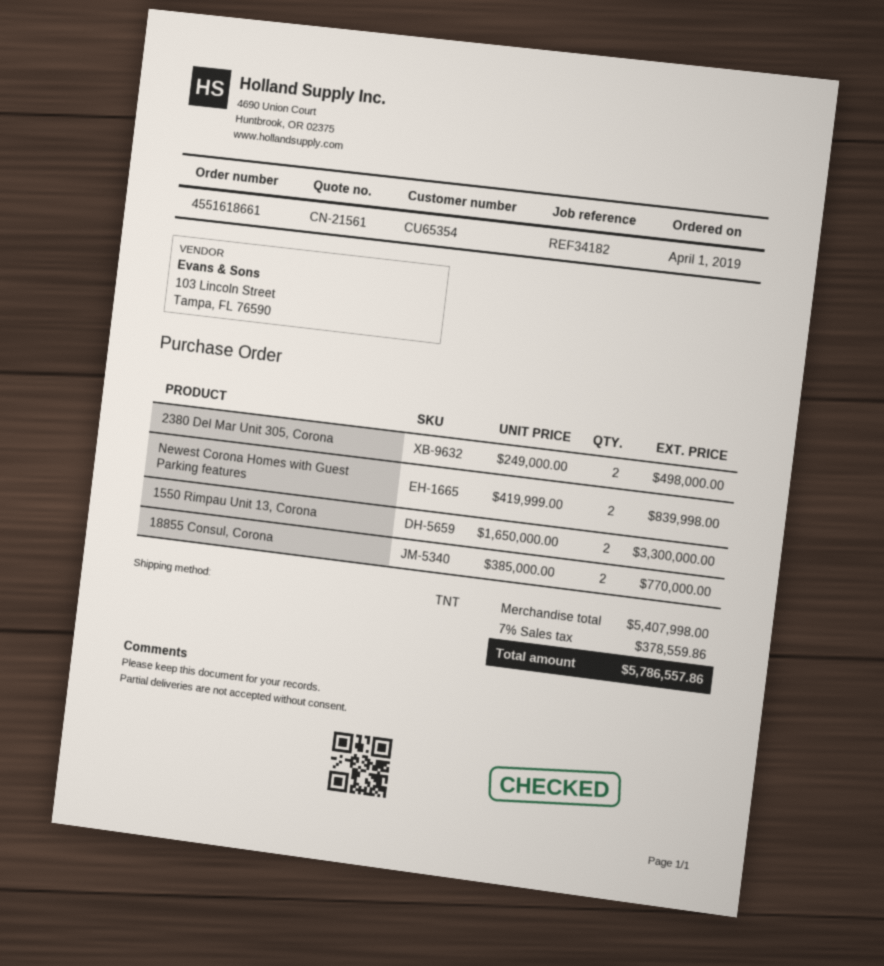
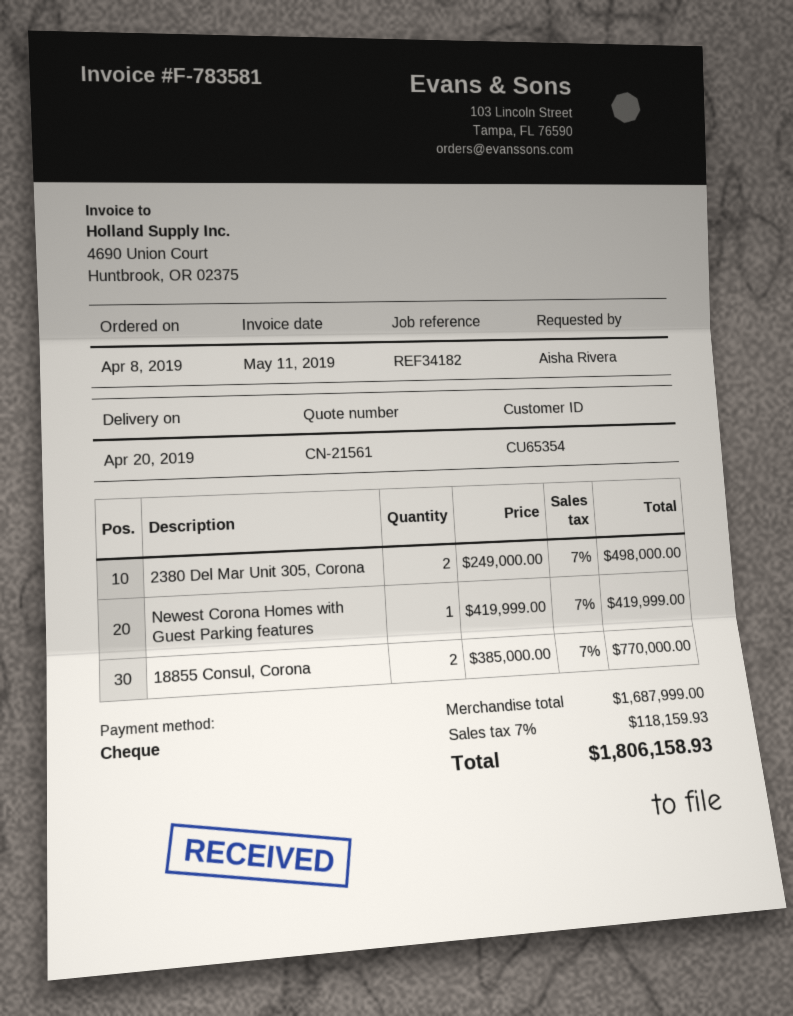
order date: 2019-04-01 -> 2019-04-08
Newest Corona Homes with Guest Parking features: 2 x 419999.00 = 839998.00 -> 1 x 419999.00 = 419999.00
1550 Rimpau Unit 13, Corona: 2 x 1650000.00 = 3300000.00 -> none
subtotal: 5407998.00 -> 1687999.00
tax: 7% = 378559.86 -> 7% = 118159.93
total: 5786557.86 -> 1806158.93

